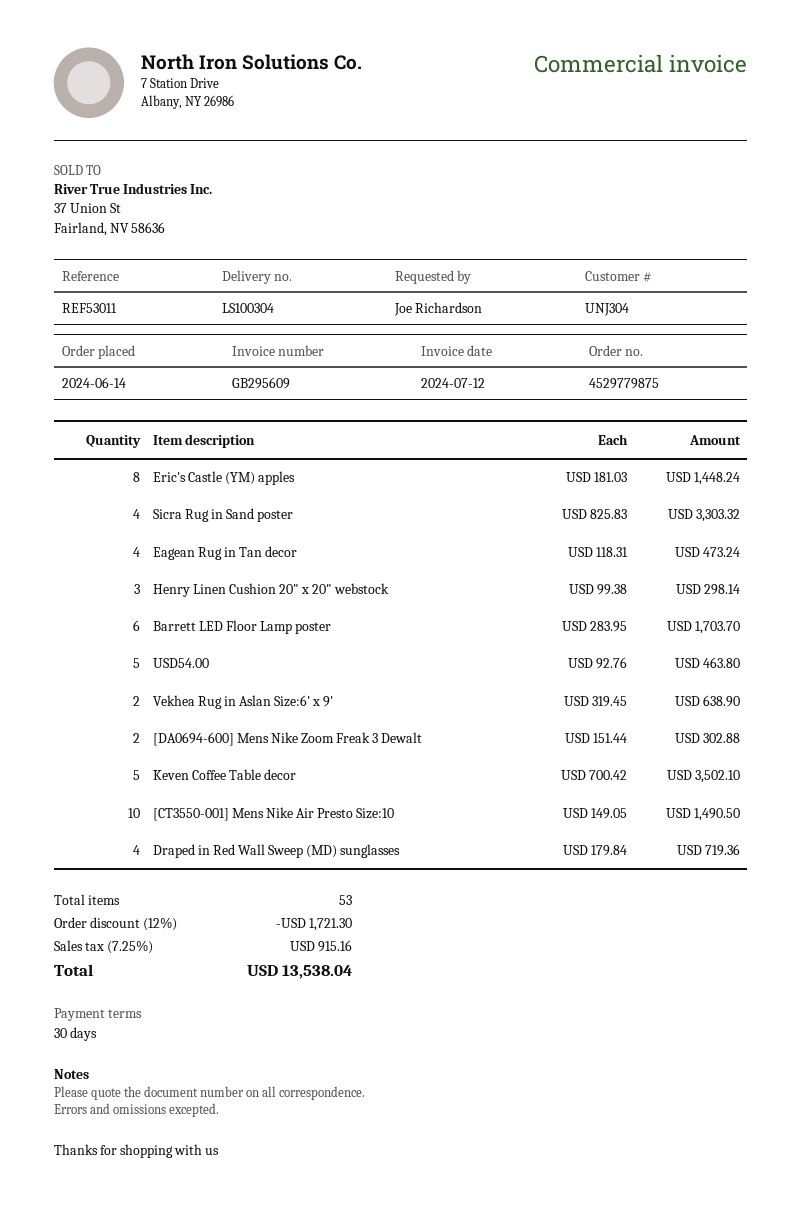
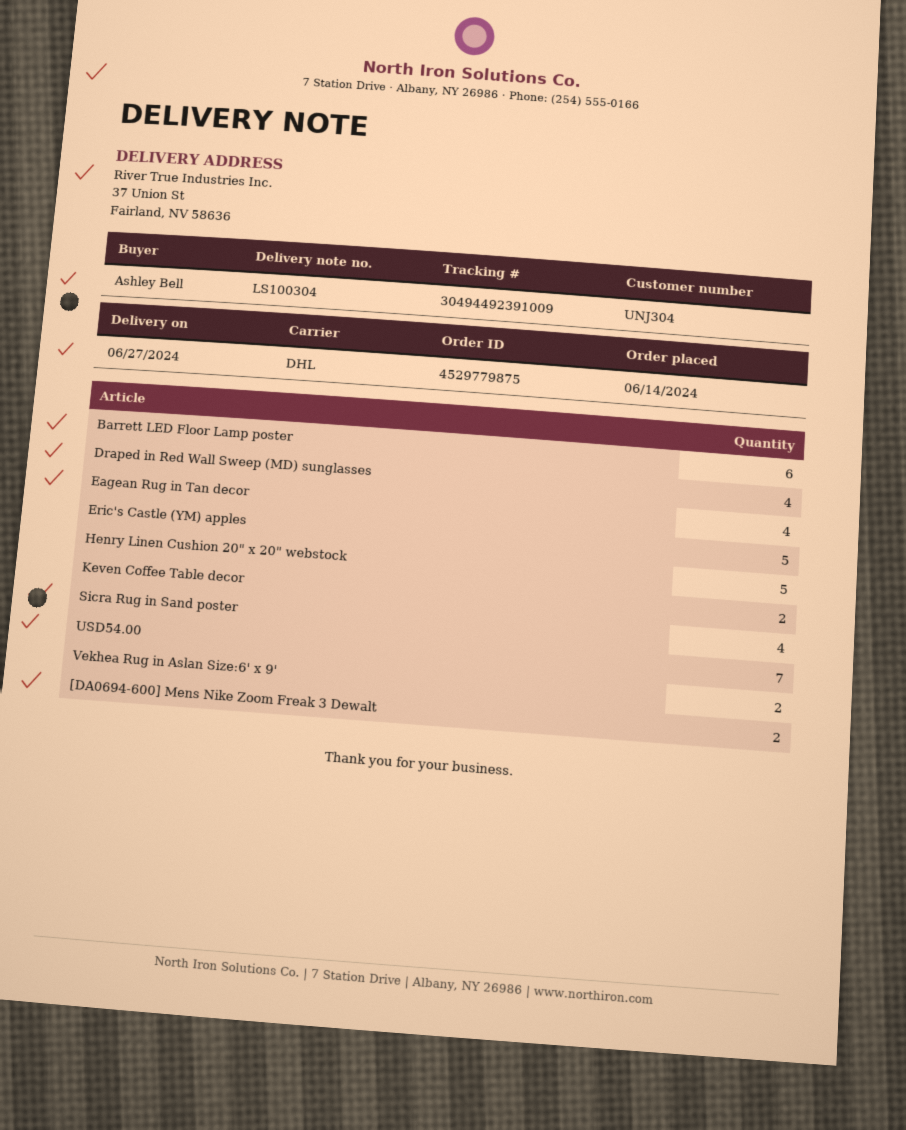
ordered by: Joe Richardson -> Ashley Bell
Eric's Castle (YM) apples: 8 -> 5
Henry Linen Cushion 20" x 20" webstock: 3 -> 5
USD54.00: 5 -> 7
Keven Coffee Table decor: 5 -> 2
[CT3550-001] Mens Nike Air Presto Size:10: 10 -> none

